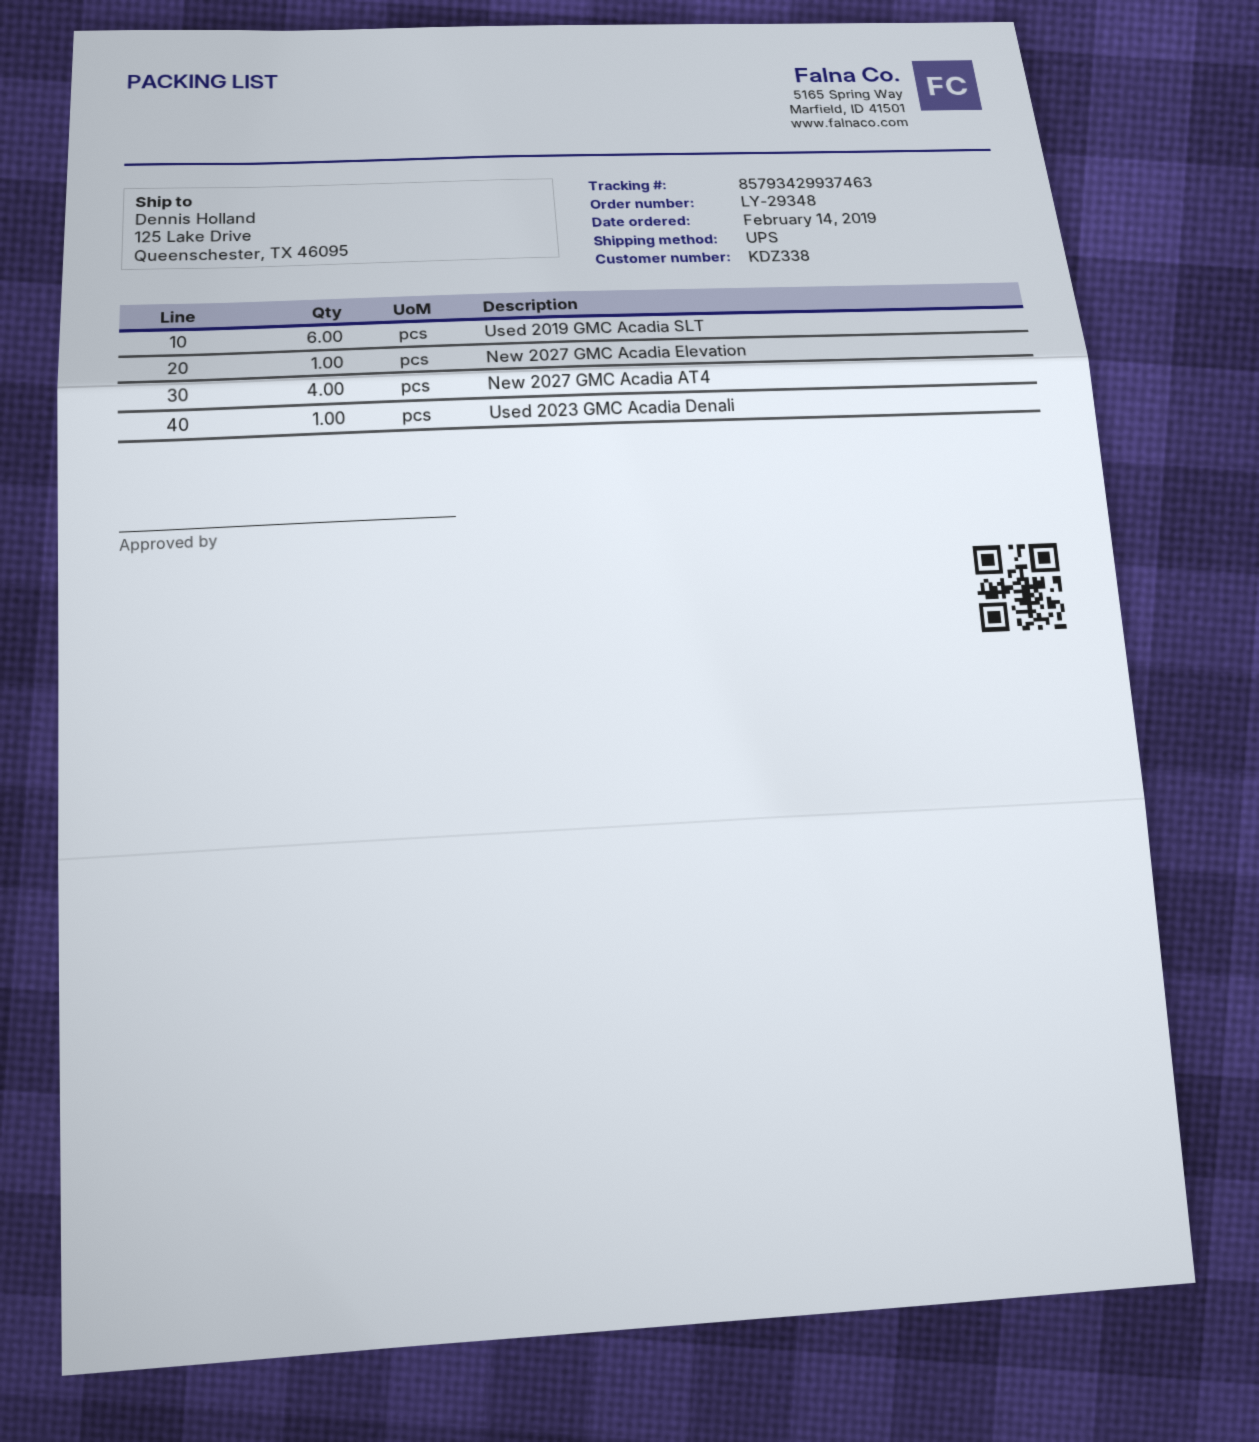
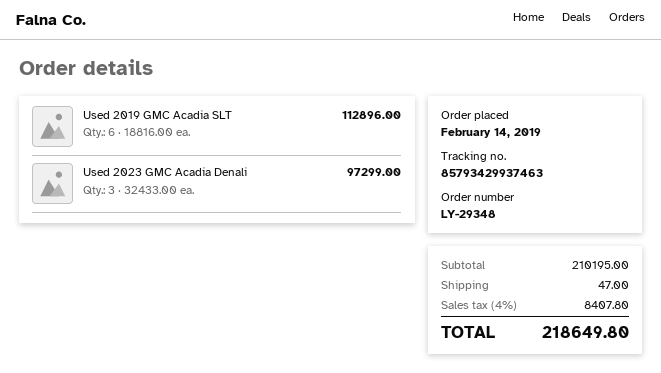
New 2027 GMC Acadia Elevation: 1 -> none
New 2027 GMC Acadia AT4: 4 -> none
Used 2023 GMC Acadia Denali: 1 -> 3

